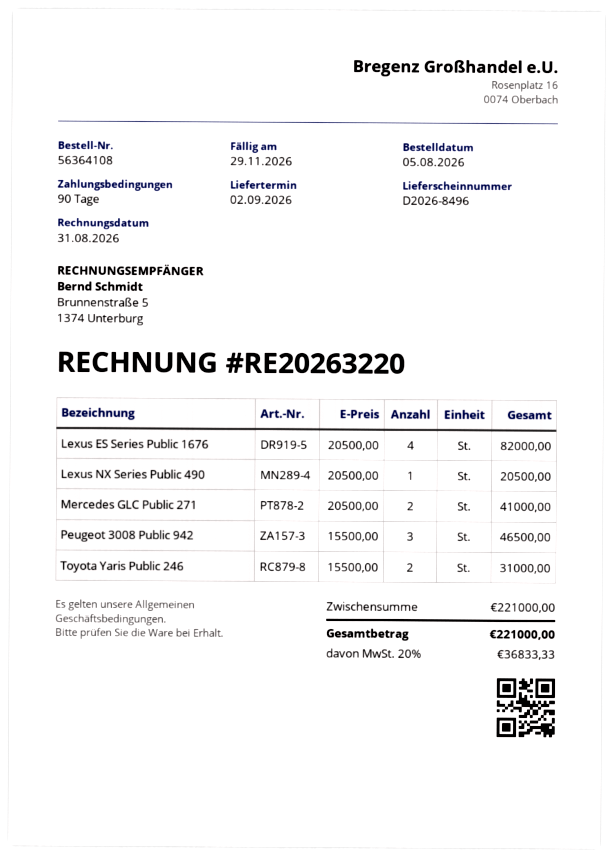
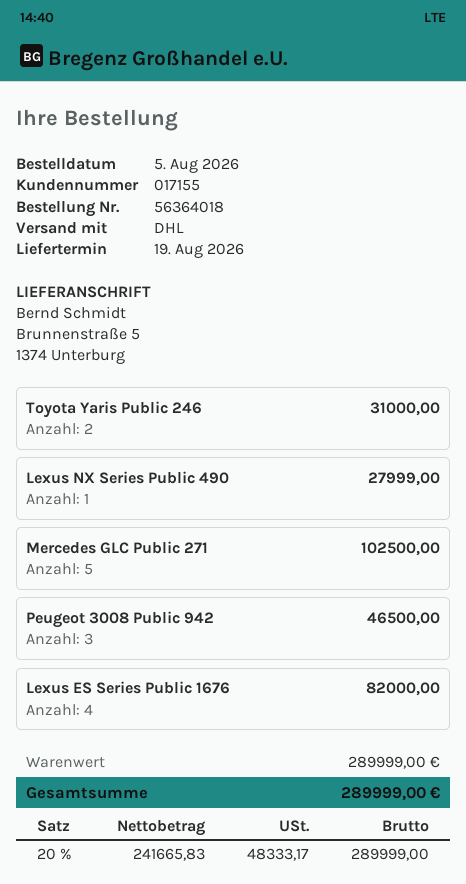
order number: 56364108 -> 56364018
delivery date: 2026-09-02 -> 2026-08-19
Lexus NX Series Public 490: 1 for 20500.00 -> 1 for 27999.00
Mercedes GLC Public 271: 2 for 41000.00 -> 5 for 102500.00
subtotal: 221000.00 -> 289999.00
tax: 20% = 36833.33 -> 20% = 48333.17
total: 221000.00 -> 289999.00

